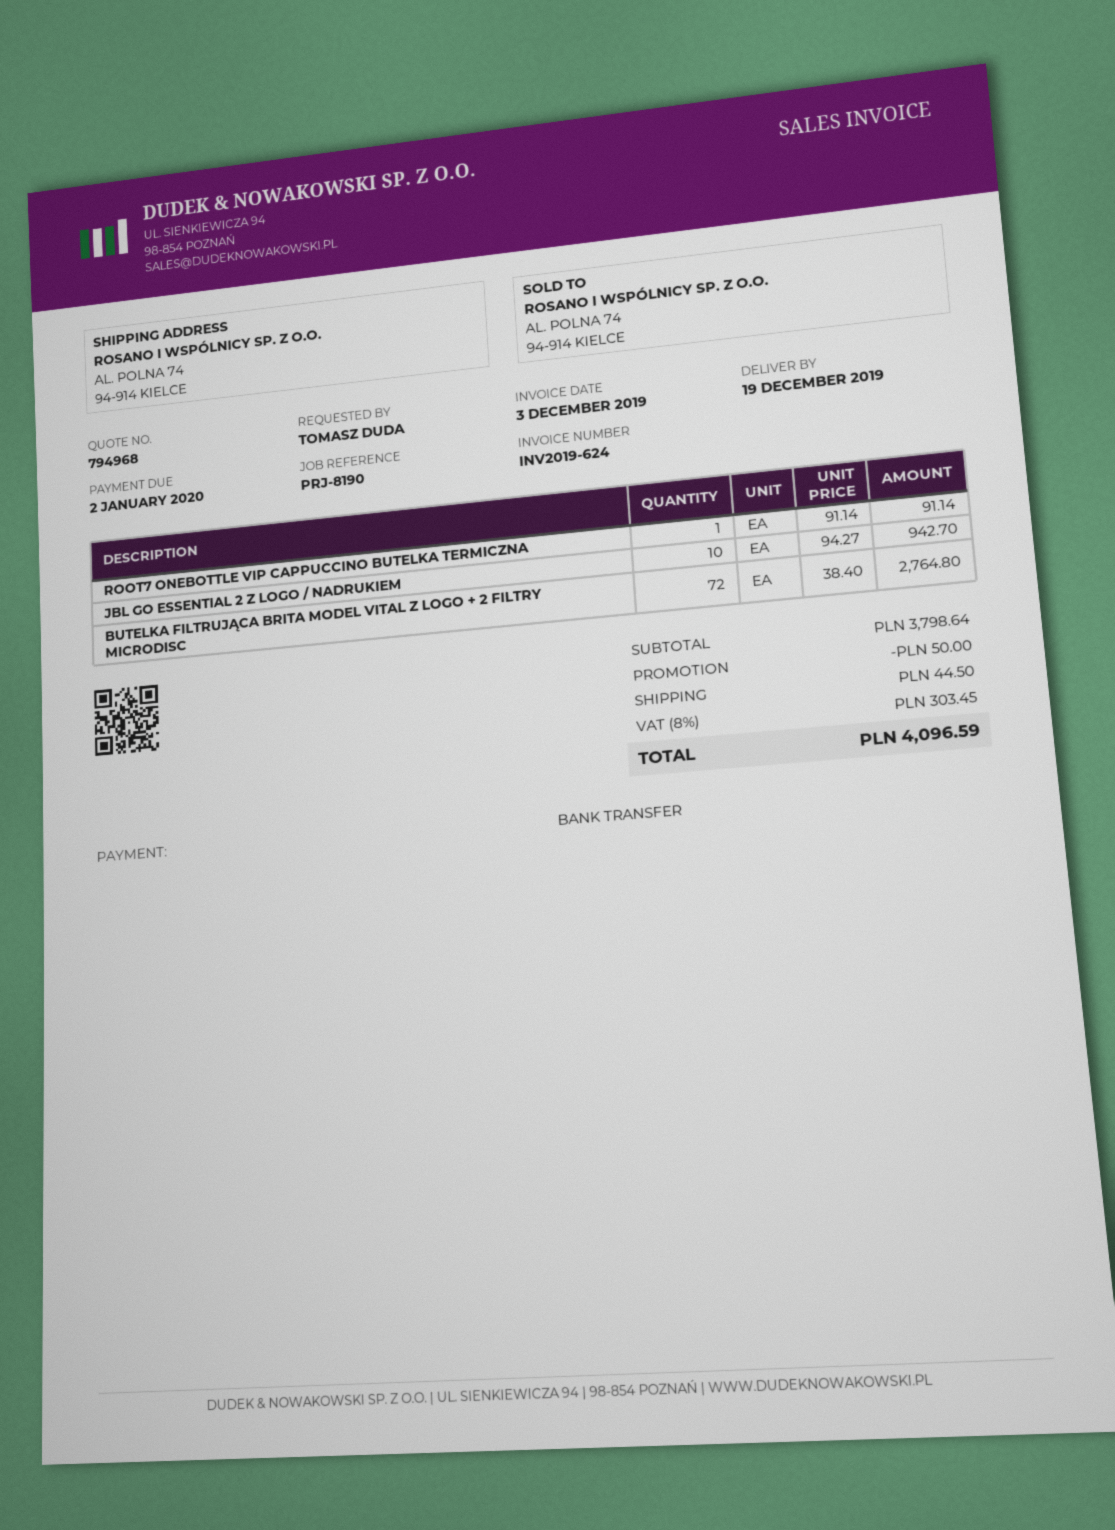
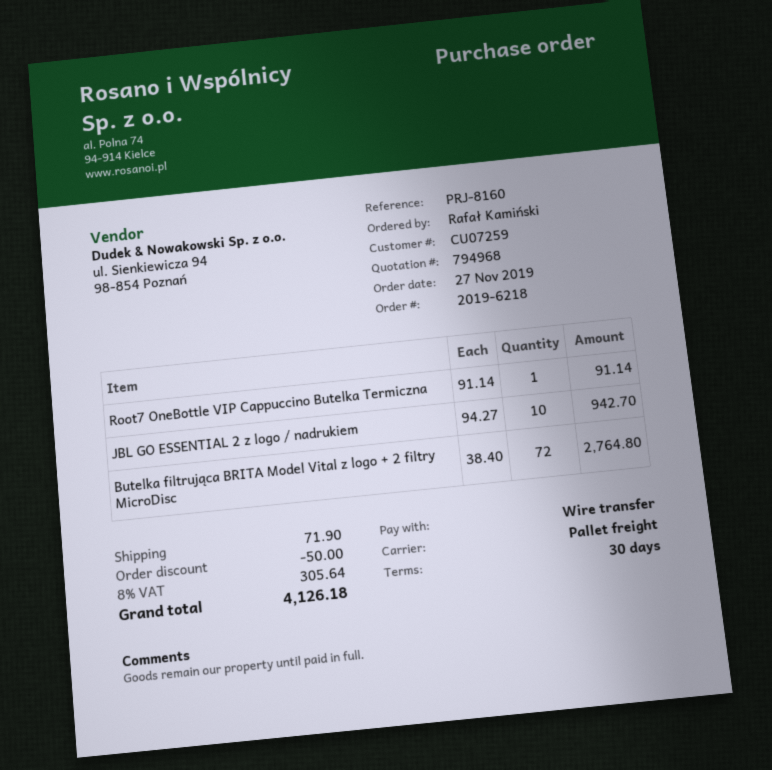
reference: PRJ-8190 -> PRJ-8160
ordered by: TOMASZ DUDA -> Rafał Kamiński
shipping: 44.50 -> 71.90
tax: 8% = 303.45 -> 8% = 305.64
total: 4096.59 -> 4126.18

